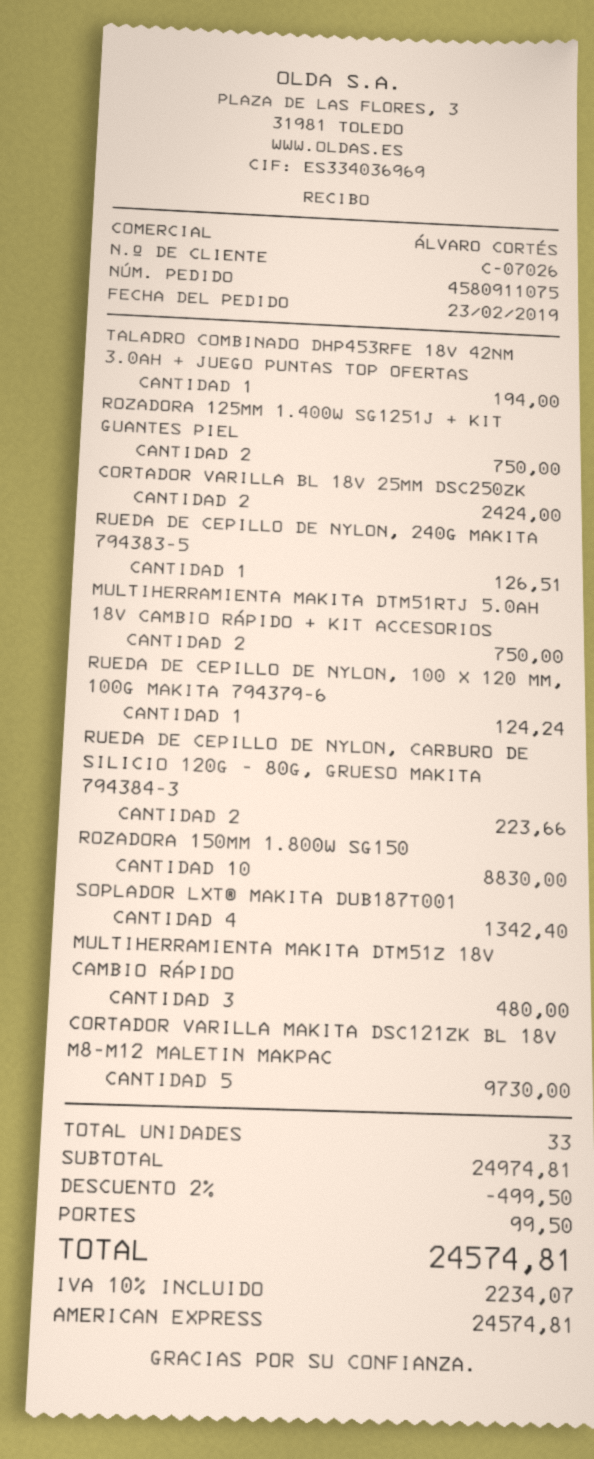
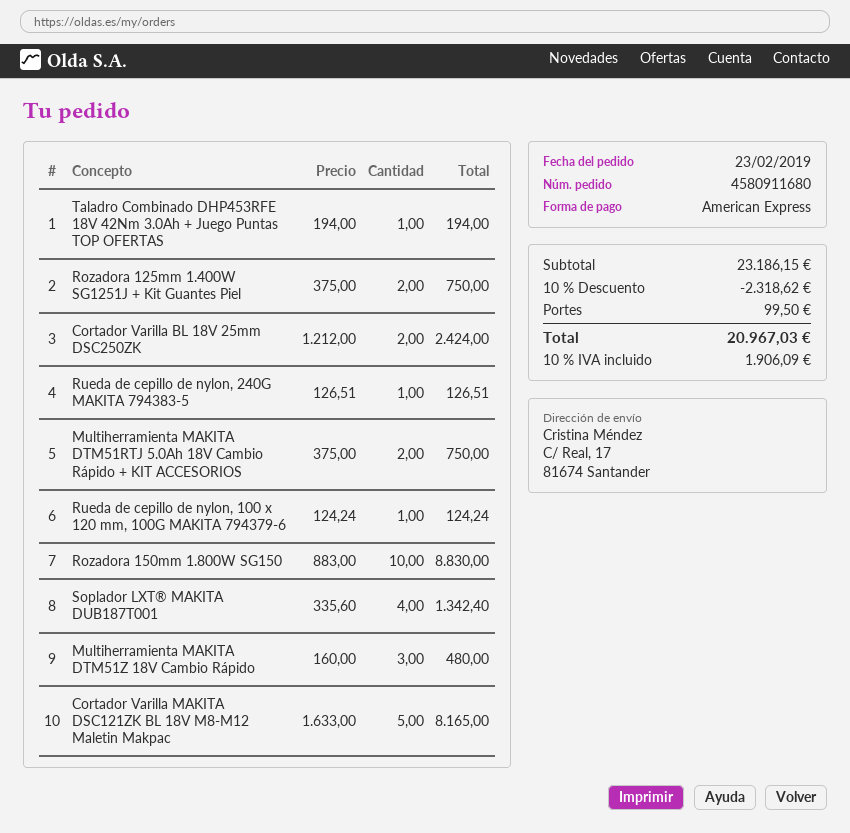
order number: 4580911075 -> 4580911680
RUEDA DE CEPILLO DE NYLON, CARBURO DE SILICIO 120G - 80G, GRUESO MAKITA 794384-3: 2 for 223.66 -> none
CORTADOR VARILLA MAKITA DSC121ZK BL 18V M8-M12 MALETIN MAKPAC: 5 for 9730.00 -> 5 for 8165.00
subtotal: 24974.81 -> 23186.15
discount: 2% = 499.50 -> 10% = 2318.62
tax: 10% = 2234.07 -> 10% = 1906.09
total: 24574.81 -> 20967.03

